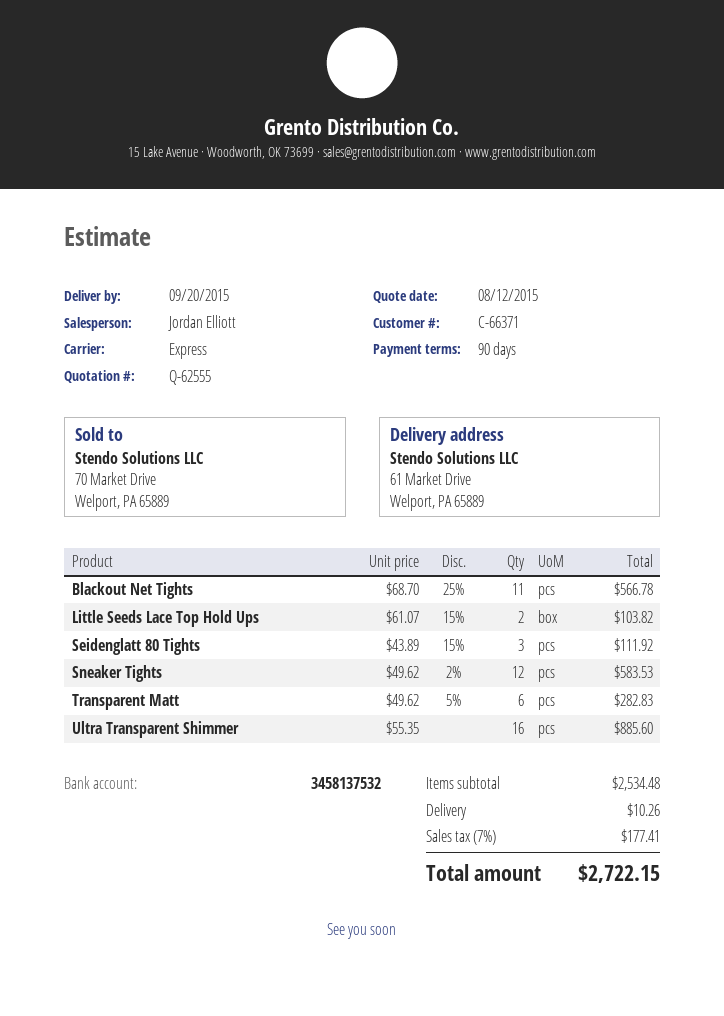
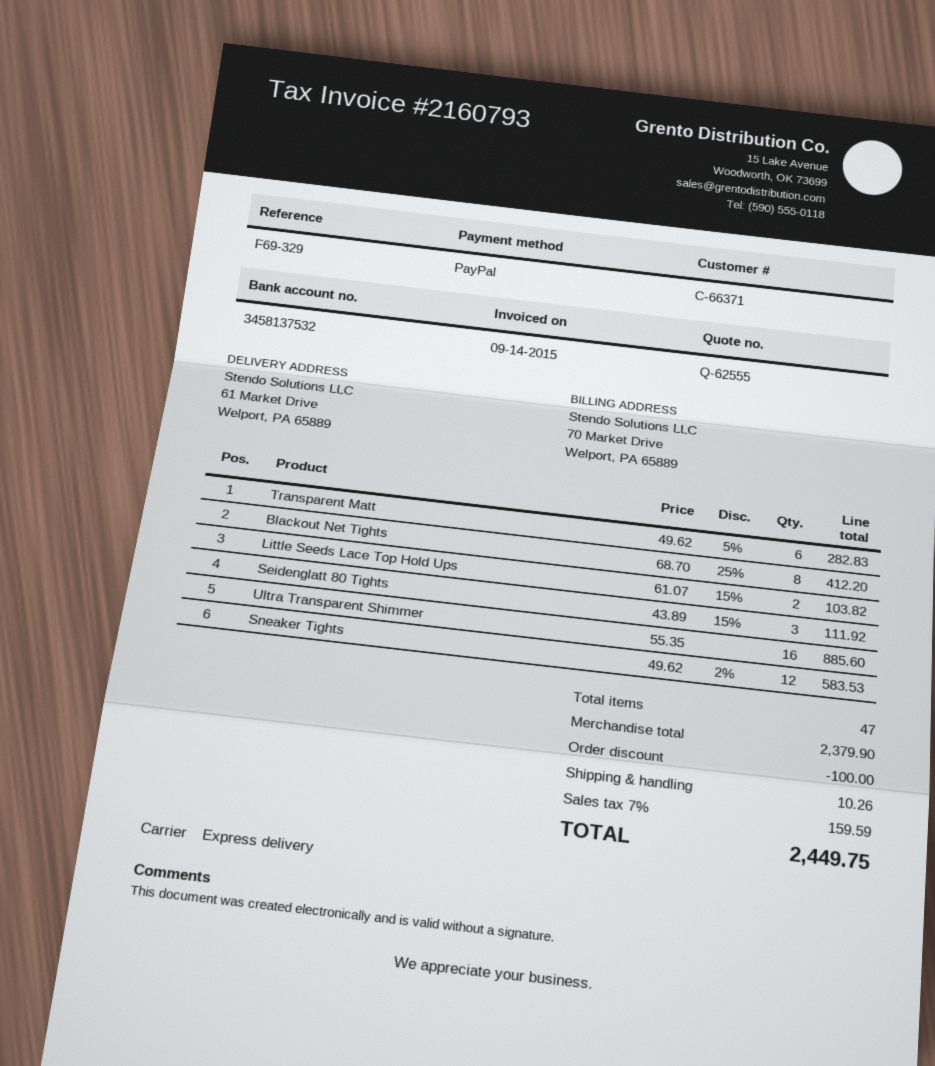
Blackout Net Tights: 11 x 68.70 - 25% = 566.78 -> 8 x 68.70 - 25% = 412.20
subtotal: 2534.48 -> 2379.90
discount: none -> 100.00
tax: 7% = 177.41 -> 7% = 159.59
total: 2722.15 -> 2449.75

